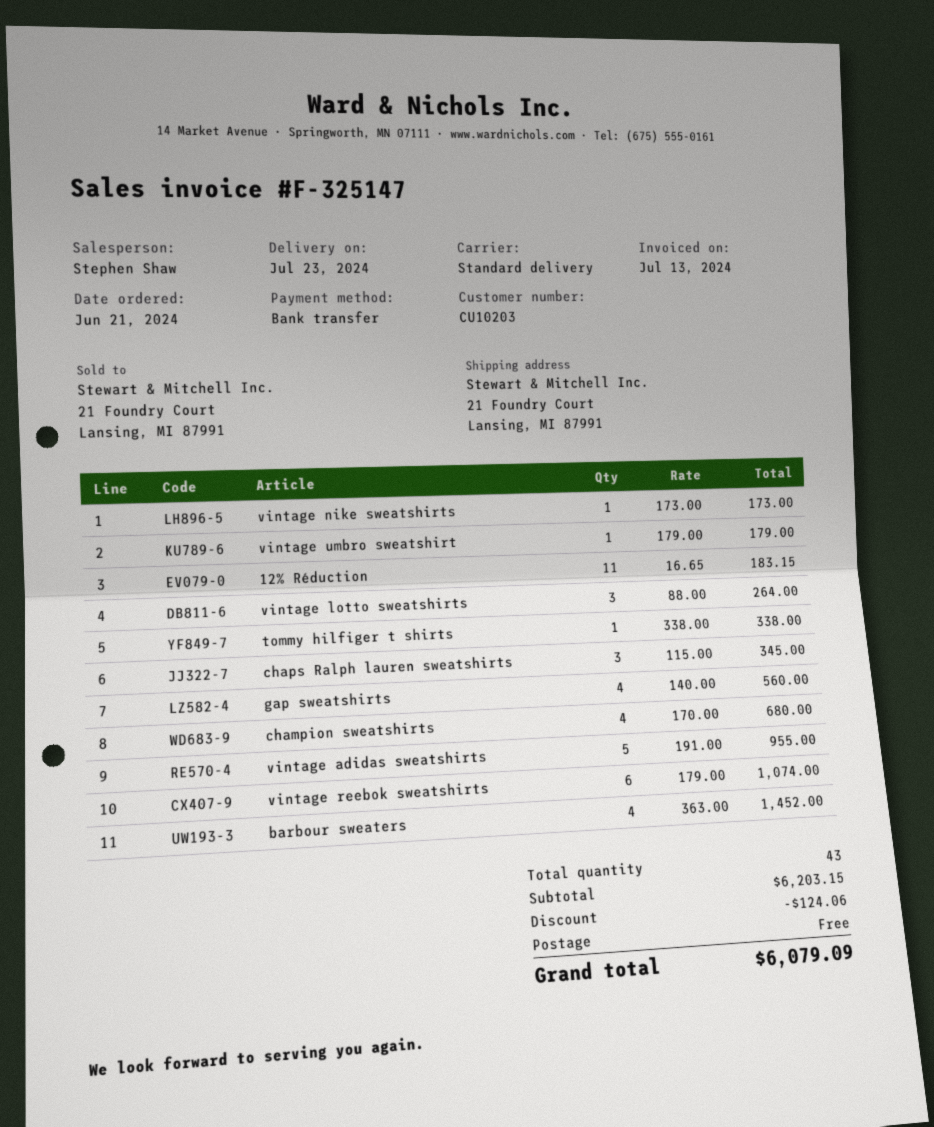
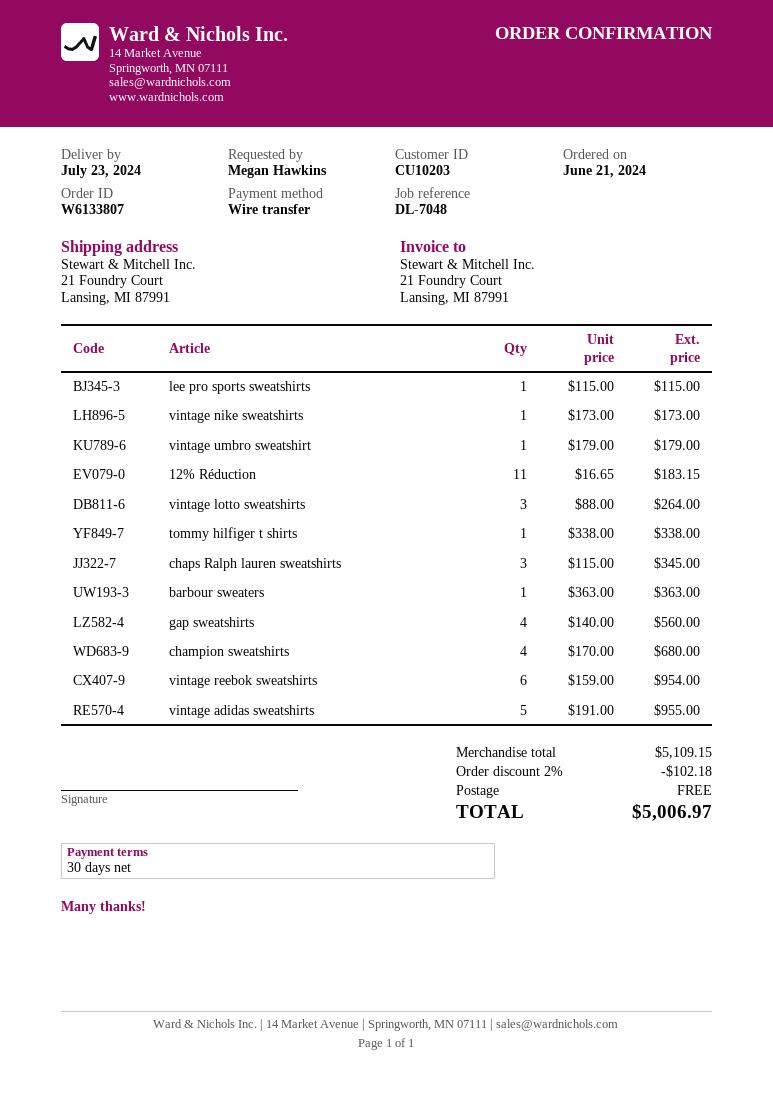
vintage reebok sweatshirts: 6 x 179.00 = 1074.00 -> 6 x 159.00 = 954.00
barbour sweaters: 4 x 363.00 = 1452.00 -> 1 x 363.00 = 363.00
lee pro sports sweatshirts: none -> 1 x 115.00 = 115.00
subtotal: 6203.15 -> 5109.15
discount: 124.06 -> 102.18
total: 6079.09 -> 5006.97

